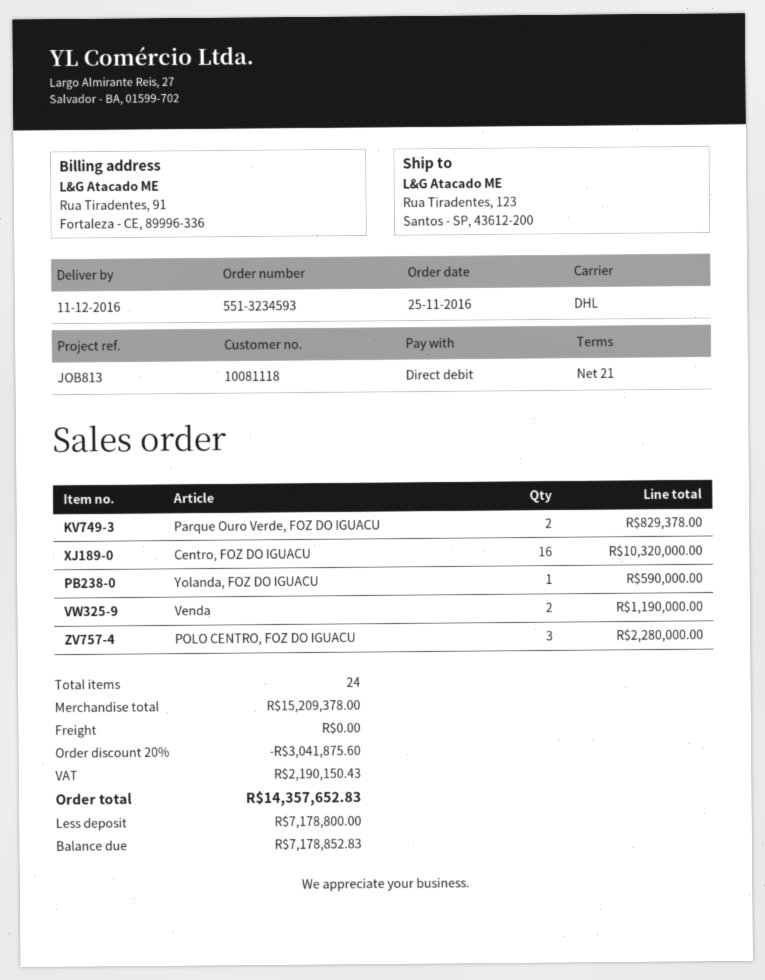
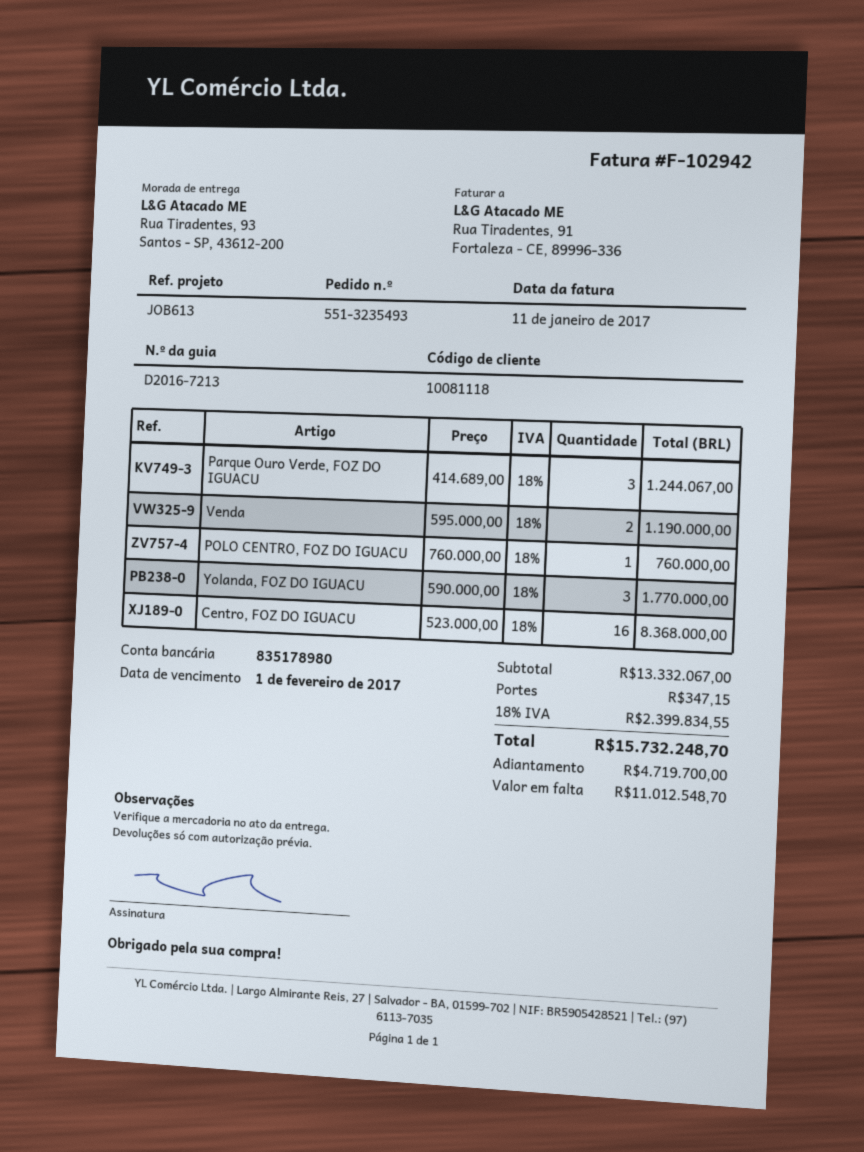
order number: 551-3234593 -> 551-3235493
reference: JOB813 -> JOB613
ship to: Rua Tiradentes, 123, Santos - SP, 43612-200 -> Rua Tiradentes, 93, Santos - SP, 43612-200
Parque Ouro Verde, FOZ DO IGUACU: 2 for 829378.00 -> 3 for 1244067.00
Centro, FOZ DO IGUACU: 16 for 10320000.00 -> 16 for 8368000.00
Yolanda, FOZ DO IGUACU: 1 for 590000.00 -> 3 for 1770000.00
POLO CENTRO, FOZ DO IGUACU: 3 for 2280000.00 -> 1 for 760000.00
subtotal: 15209378.00 -> 13332067.00
discount: 20% = 3041875.60 -> none
shipping: 0.00 -> 347.15
tax: 2190150.43 -> 2399834.55
total: 14357652.83 -> 15732248.70
deposit: 7178800.00 -> 4719700.00
balance: 7178852.83 -> 11012548.70

